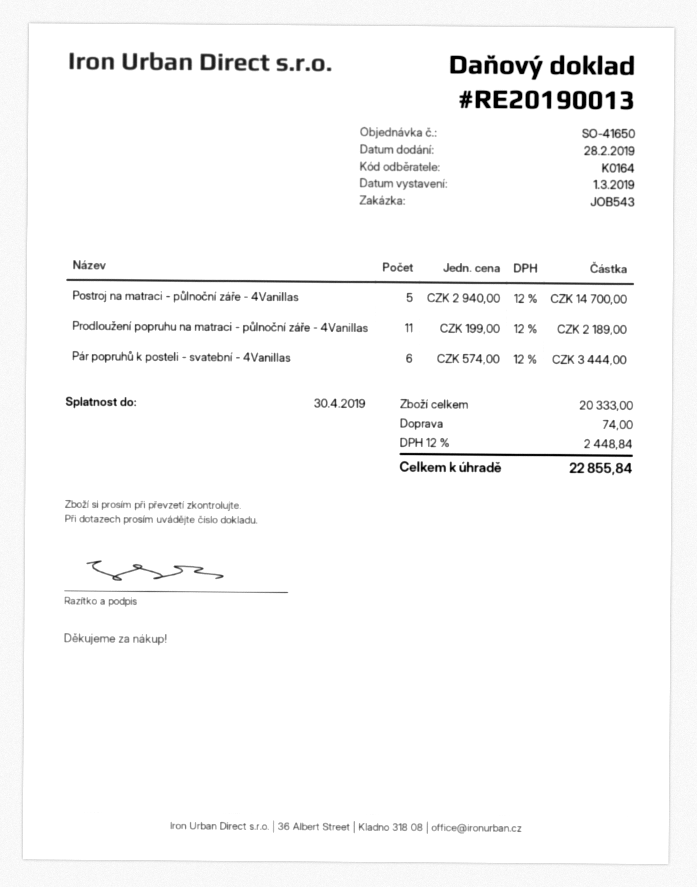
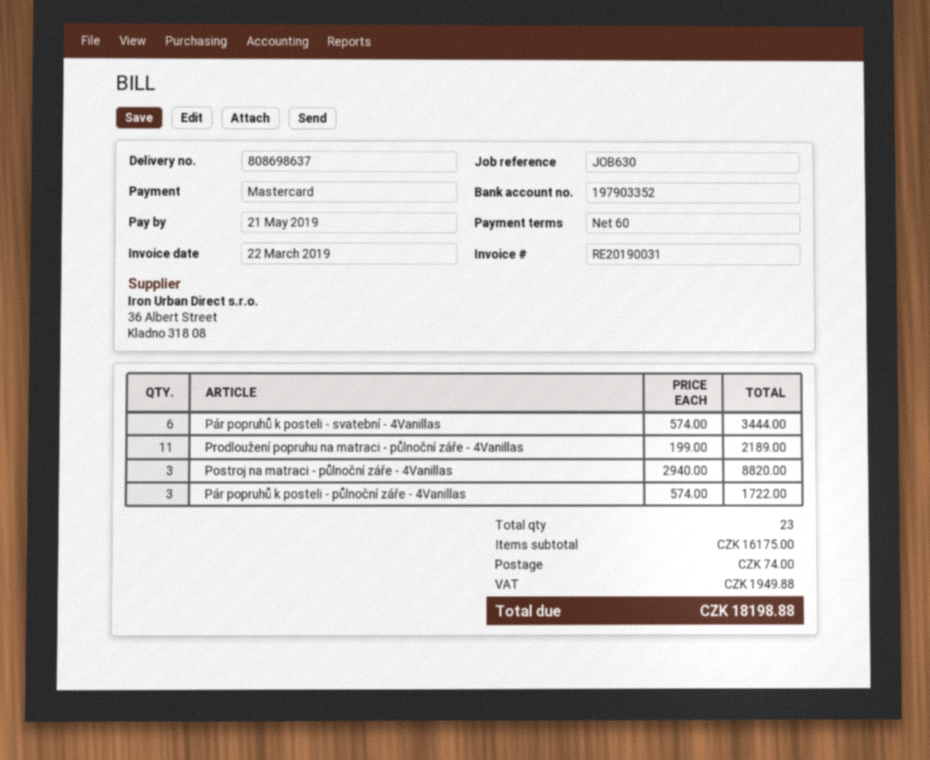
invoice number: RE20190013 -> RE20190031
invoice date: 2019-03-01 -> 2019-03-22
due date: 2019-04-30 -> 2019-05-21
reference: JOB543 -> JOB630
Postroj na matraci - půlnoční záře - 4Vanillas: 5 x 2940.00 = 14700.00 -> 3 x 2940.00 = 8820.00
Pár popruhů k posteli - půlnoční záře - 4Vanillas: none -> 3 x 574.00 = 1722.00
subtotal: 20333.00 -> 16175.00
tax: 2448.84 -> 1949.88
total: 22855.84 -> 18198.88

